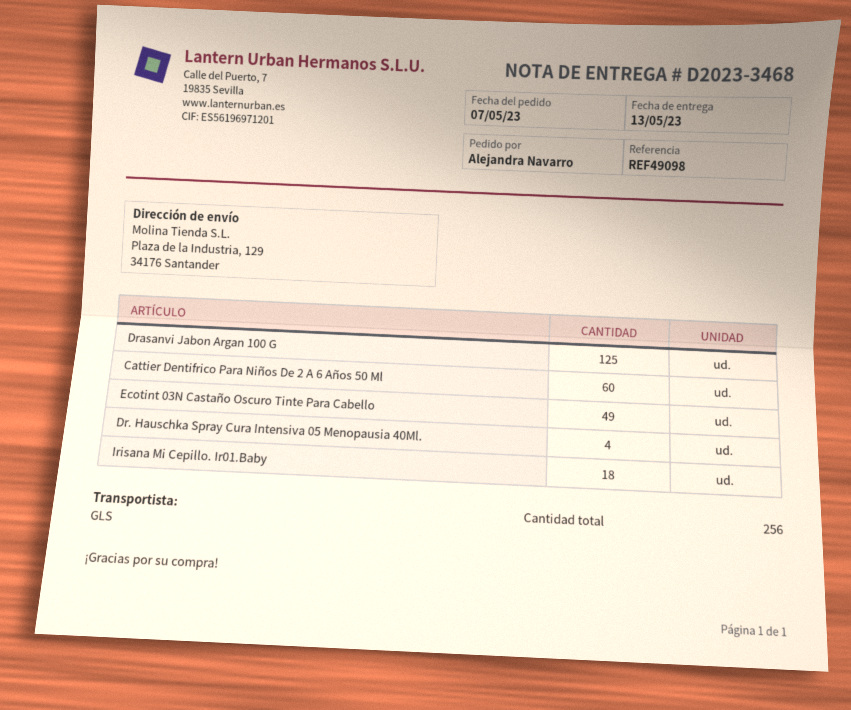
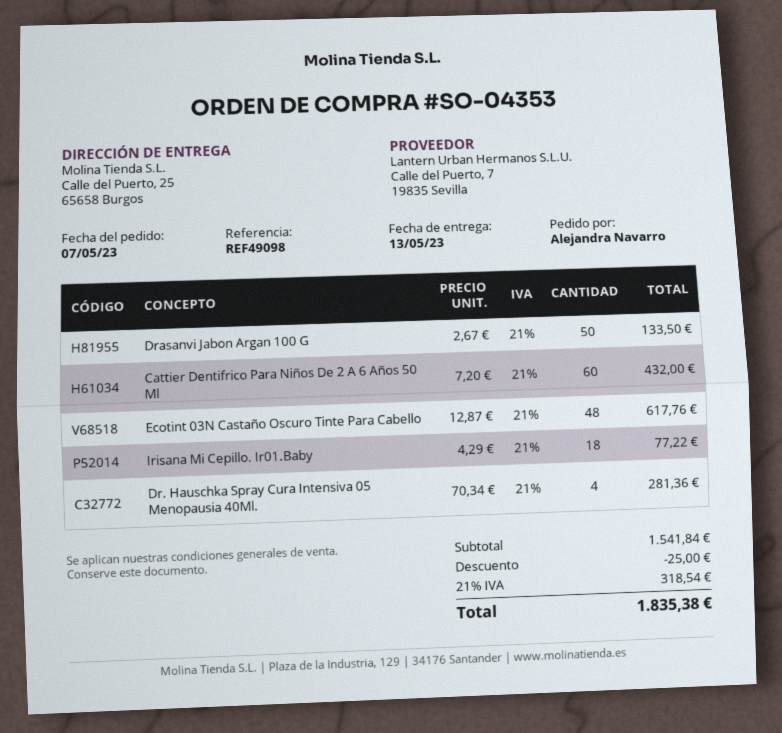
ship to: Plaza de la Industria, 129, 34176 Santander -> Calle del Puerto, 25, 65658 Burgos
Drasanvi Jabon Argan 100 G: 125 -> 50
Ecotint 03N Castaño Oscuro Tinte Para Cabello: 49 -> 48

